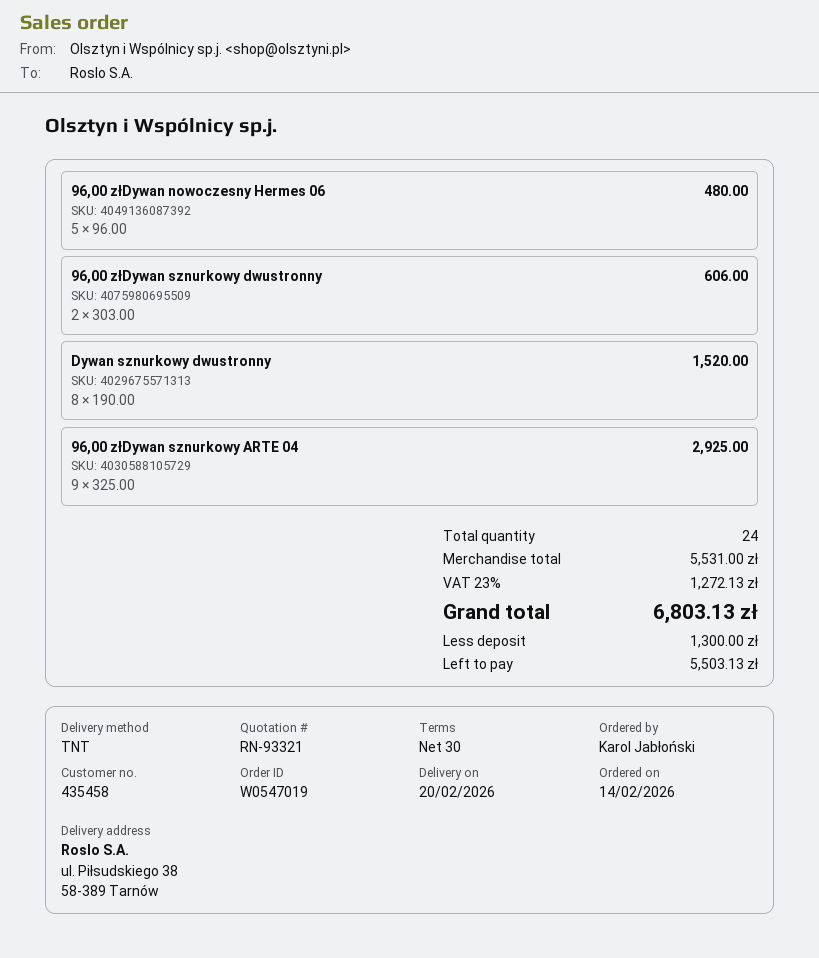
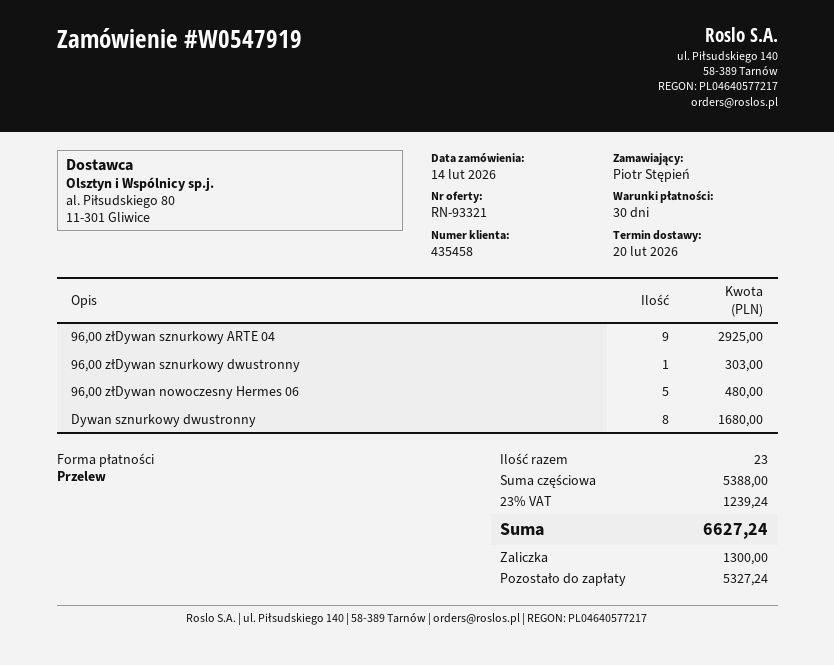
order number: W0547019 -> W0547919
ordered by: Karol Jabłoński -> Piotr Stępień
96,00 złDywan sznurkowy dwustronny: 2 for 606.00 -> 1 for 303.00
Dywan sznurkowy dwustronny: 8 for 1520.00 -> 8 for 1680.00
total quantity: 24 -> 23
subtotal: 5531.00 -> 5388.00
tax: 23% = 1272.13 -> 23% = 1239.24
total: 6803.13 -> 6627.24
balance: 5503.13 -> 5327.24

